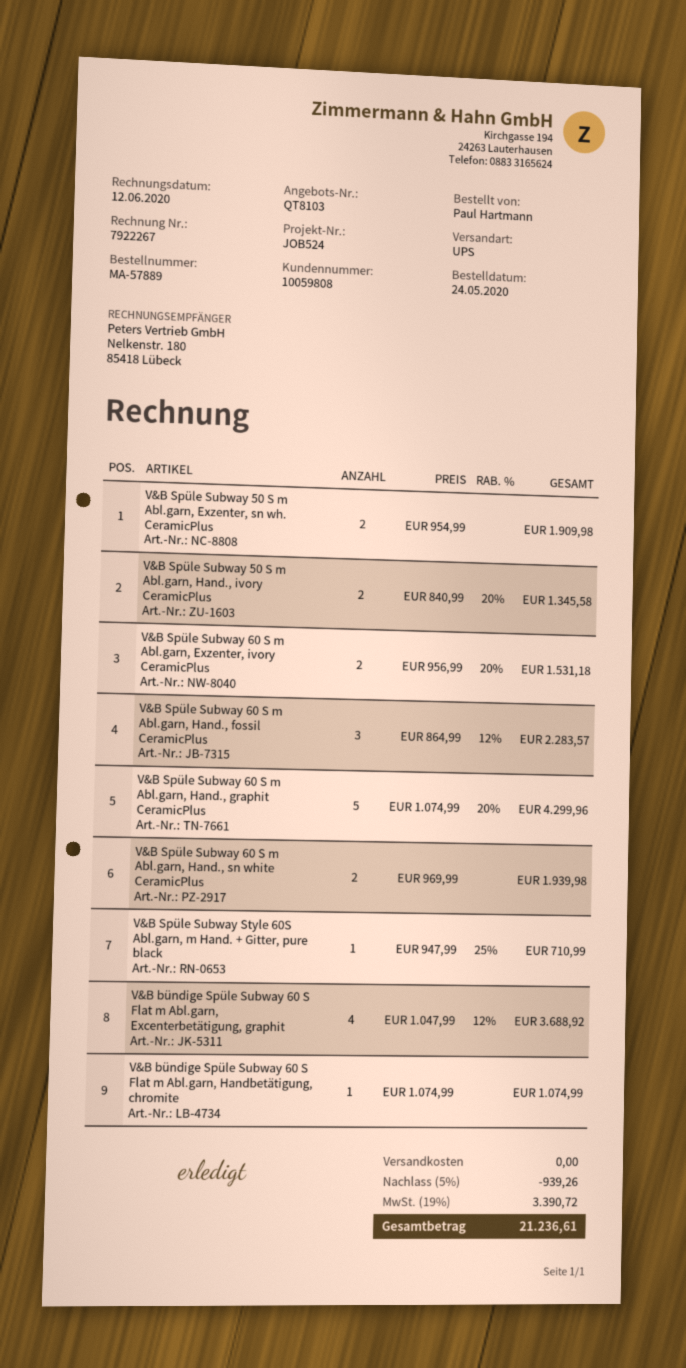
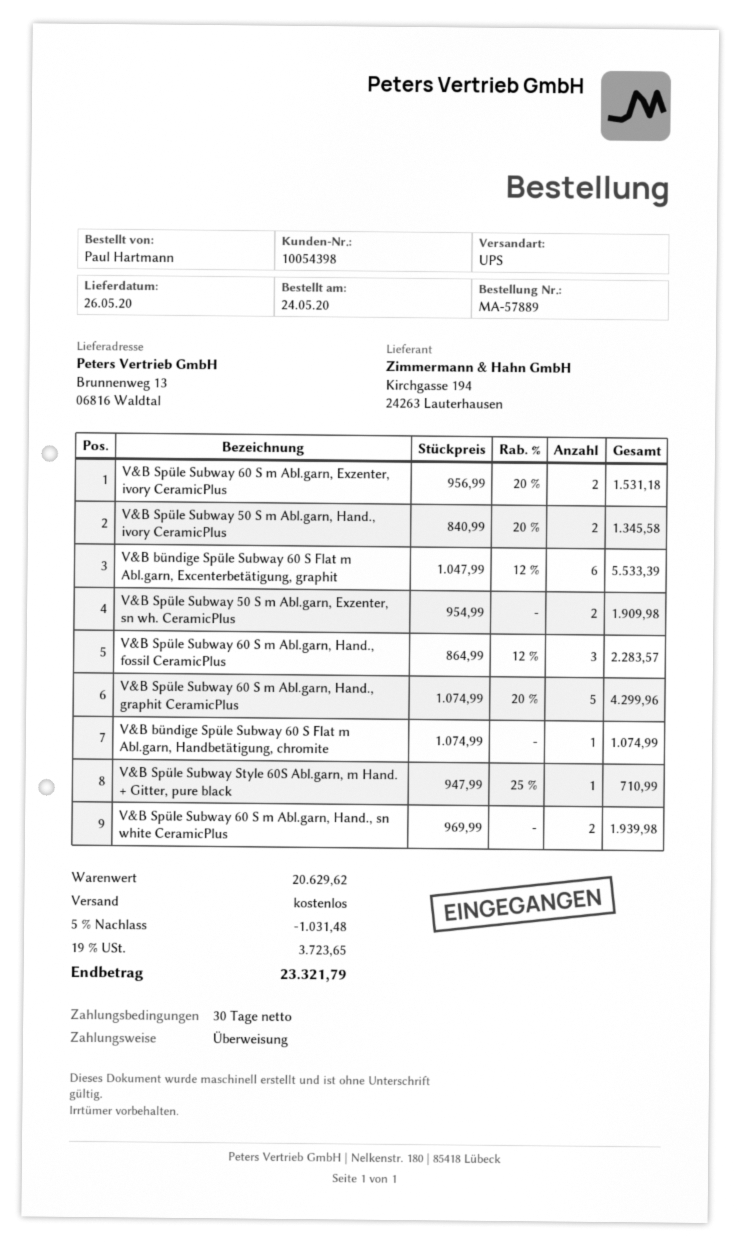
customer number: 10059808 -> 10054398
V&B bündige Spüle Subway 60 S Flat m Abl.garn, Excenterbetätigung, graphit: 4 x 1047.99 - 12% = 3688.92 -> 6 x 1047.99 - 12% = 5533.39
discount: 5% = 939.26 -> 5% = 1031.48
tax: 19% = 3390.72 -> 19% = 3723.65
total: 21236.61 -> 23321.79

